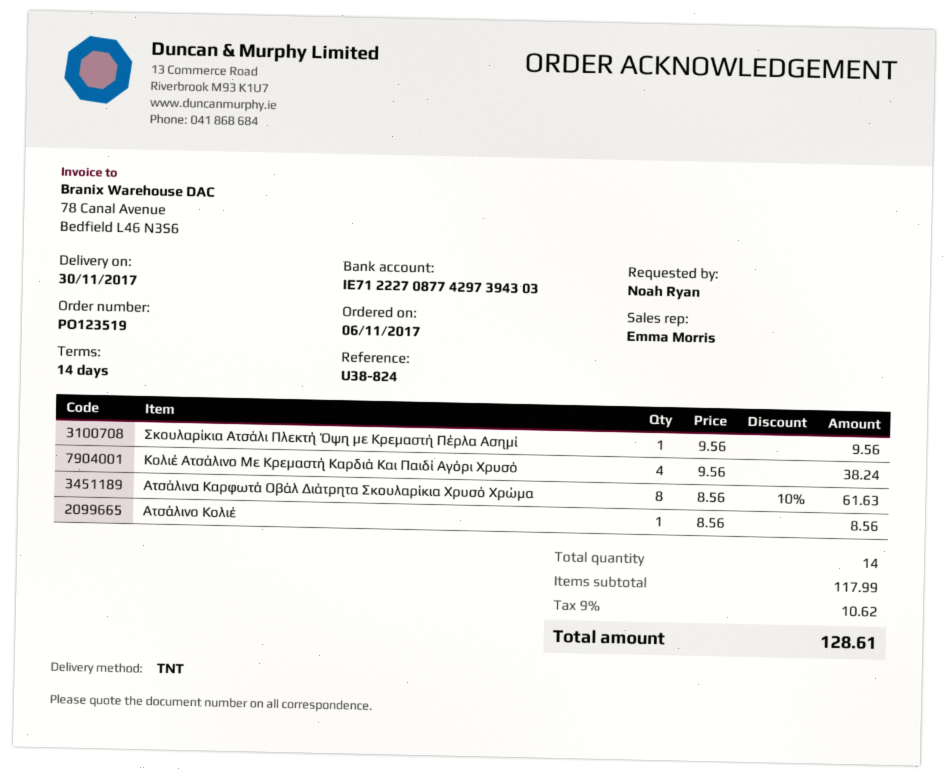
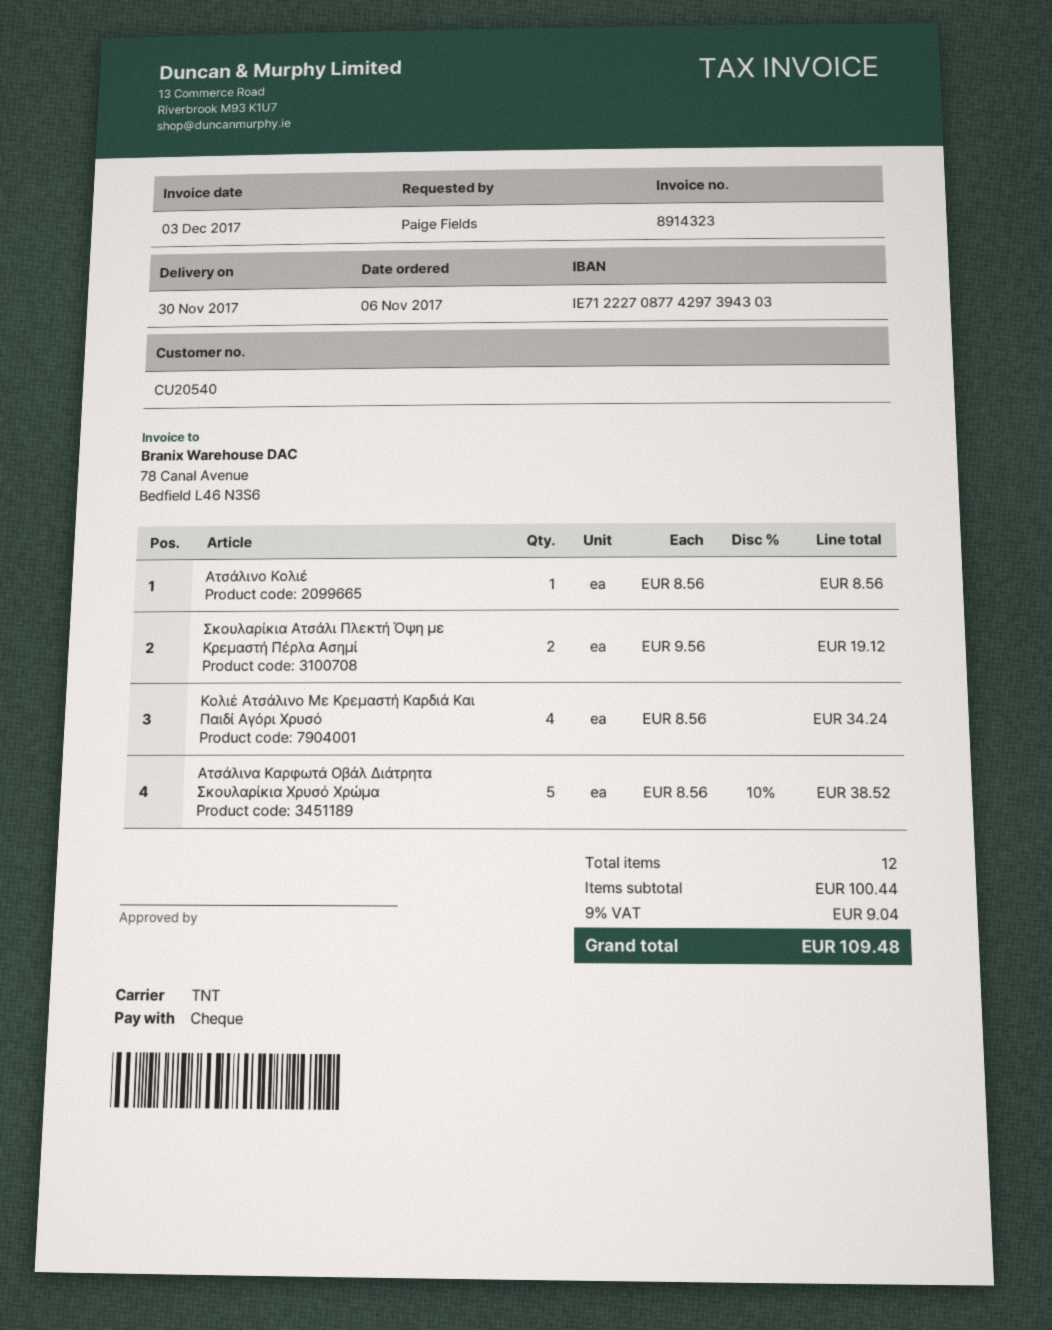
ordered by: Noah Ryan -> Paige Fields
Σκουλαρίκια Ατσάλι Πλεκτή Όψη με Κρεμαστή Πέρλα Ασημί: 1 x 9.56 = 9.56 -> 2 x 9.56 = 19.12
Κολιέ Ατσάλινο Με Κρεμαστή Καρδιά Και Παιδί Αγόρι Χρυσό: 4 x 9.56 = 38.24 -> 4 x 8.56 = 34.24
Ατσάλινα Καρφωτά Οβάλ Διάτρητα Σκουλαρίκια Χρυσό Χρώμα: 8 x 8.56 - 10% = 61.63 -> 5 x 8.56 - 10% = 38.52
total quantity: 14 -> 12
subtotal: 117.99 -> 100.44
tax: 9% = 10.62 -> 9% = 9.04
total: 128.61 -> 109.48

